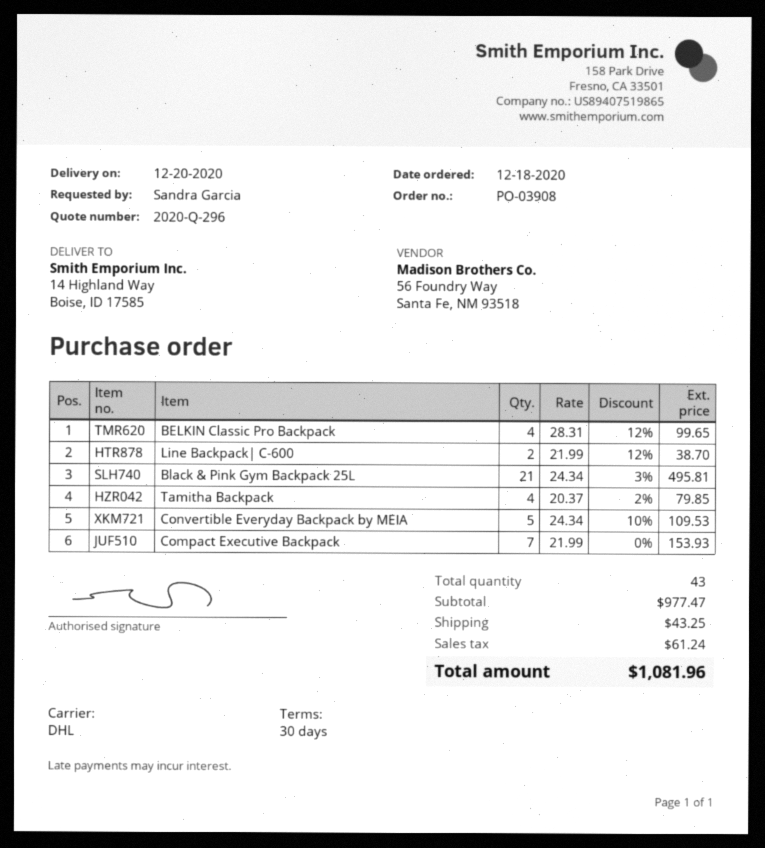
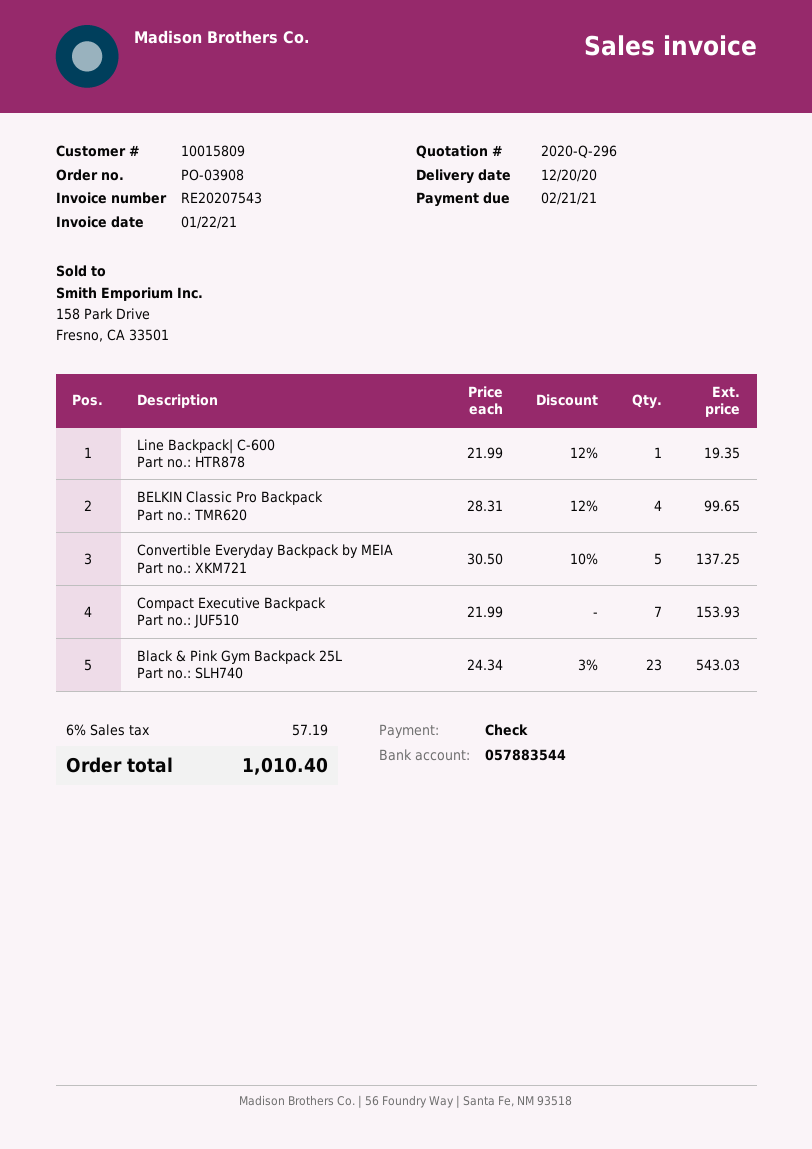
Line Backpack| C-600: 2 x 21.99 - 12% = 38.70 -> 1 x 21.99 - 12% = 19.35
Black & Pink Gym Backpack 25L: 21 x 24.34 - 3% = 495.81 -> 23 x 24.34 - 3% = 543.03
Tamitha Backpack: 4 x 20.37 - 2% = 79.85 -> none
Convertible Everyday Backpack by MEIA: 5 x 24.34 - 10% = 109.53 -> 5 x 30.50 - 10% = 137.25
shipping: 43.25 -> none
tax: 61.24 -> 57.19
total: 1081.96 -> 1010.40

